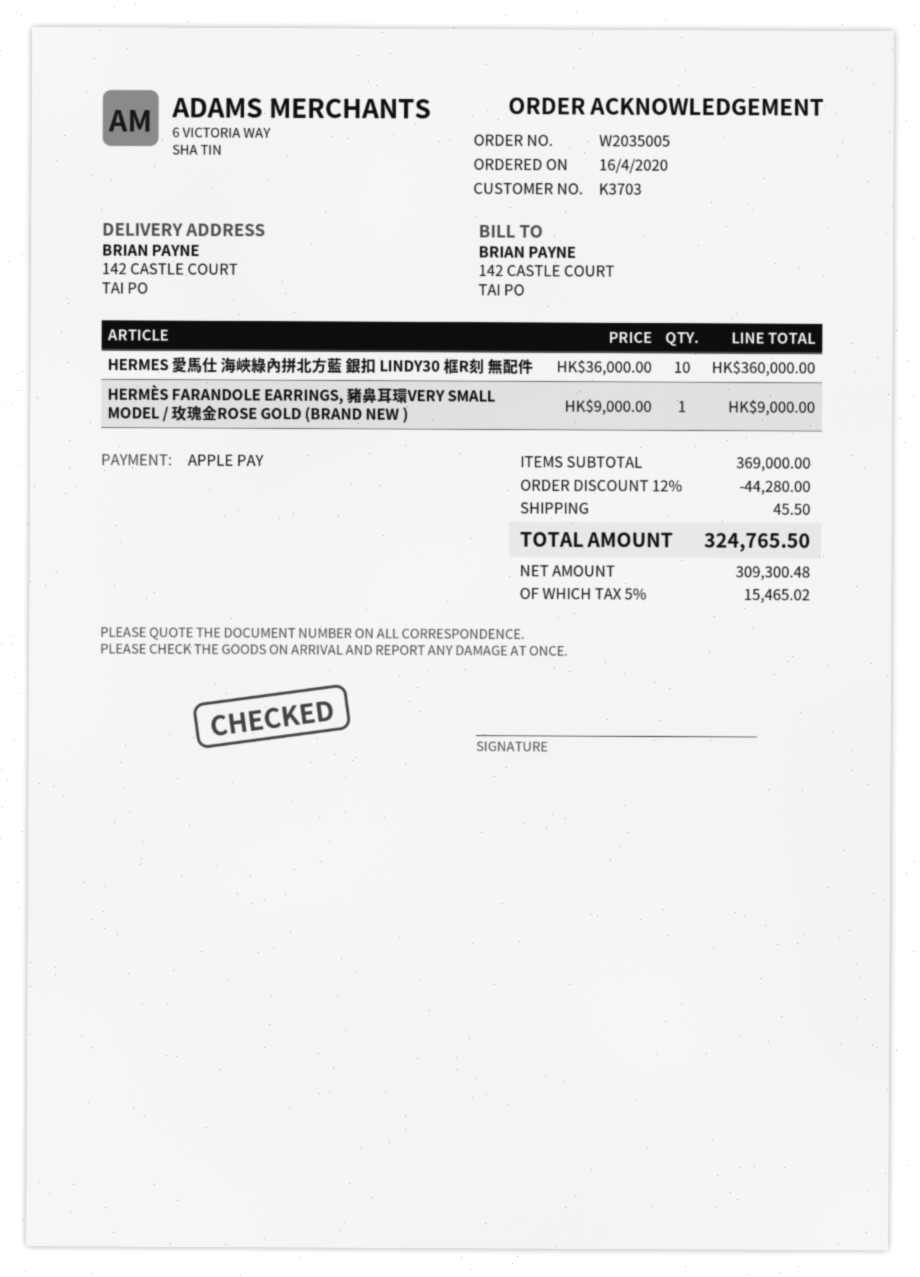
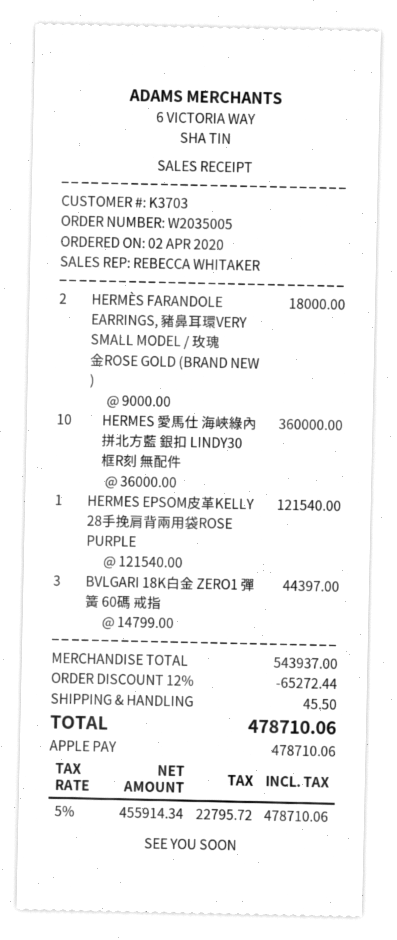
order date: 2020-04-16 -> 2020-04-02
HERMÈS FARANDOLE EARRINGS, 豬鼻耳環VERY SMALL MODEL / 玫瑰金ROSE GOLD (BRAND NEW ): 1 x 9000.00 = 9000.00 -> 2 x 9000.00 = 18000.00
HERMES EPSOM皮革KELLY 28手挽肩背兩用袋ROSE PURPLE: none -> 1 x 121540.00 = 121540.00
BVLGARI 18K白金 ZERO1 彈簧 60碼 戒指: none -> 3 x 14799.00 = 44397.00
subtotal: 369000.00 -> 543937.00
discount: 12% = 44280.00 -> 12% = 65272.44
net: 309300.48 -> 455914.34
tax: 5% = 15465.02 -> 5% = 22795.72
total: 324765.50 -> 478710.06

